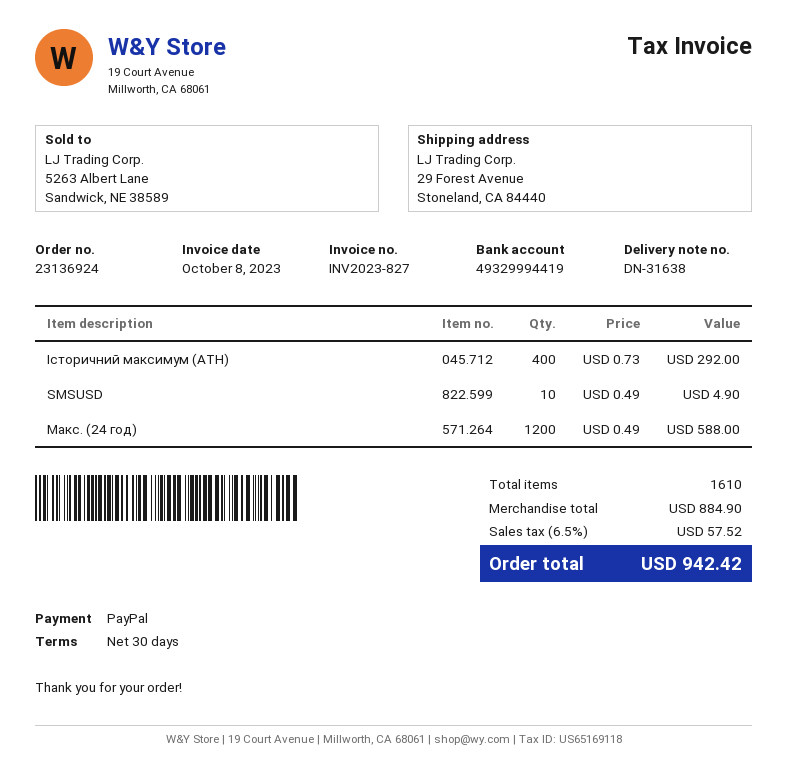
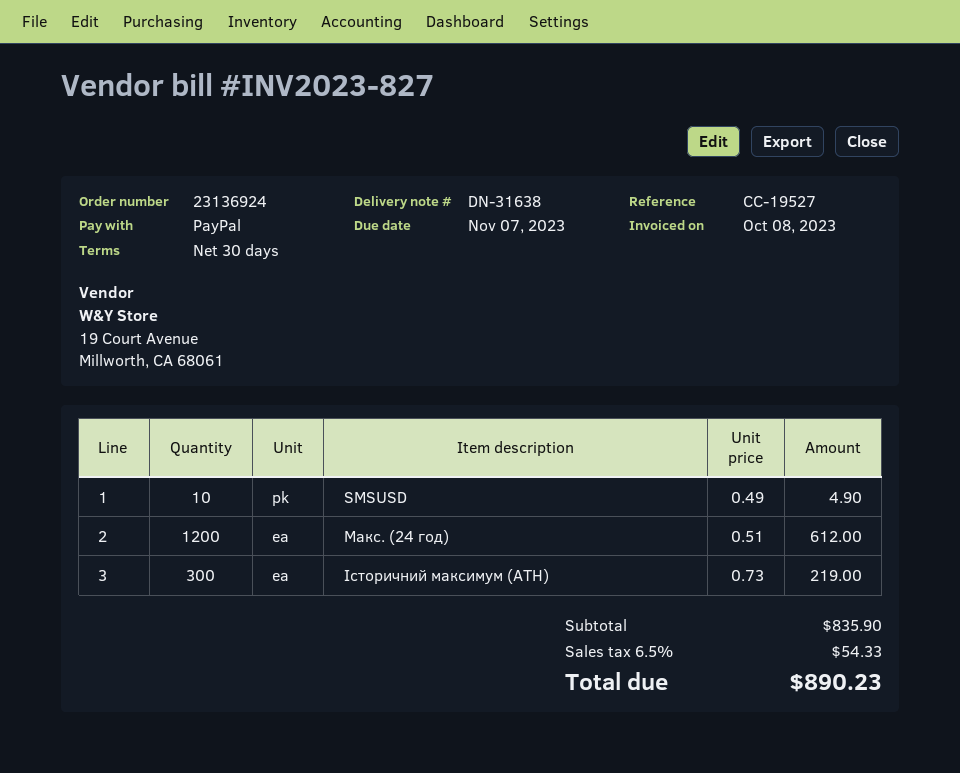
Історичний максимум (ATH): 400 x 0.73 = 292.00 -> 300 x 0.73 = 219.00
Макс. (24 год): 1200 x 0.49 = 588.00 -> 1200 x 0.51 = 612.00
subtotal: 884.90 -> 835.90
tax: 6.5% = 57.52 -> 6.5% = 54.33
total: 942.42 -> 890.23

